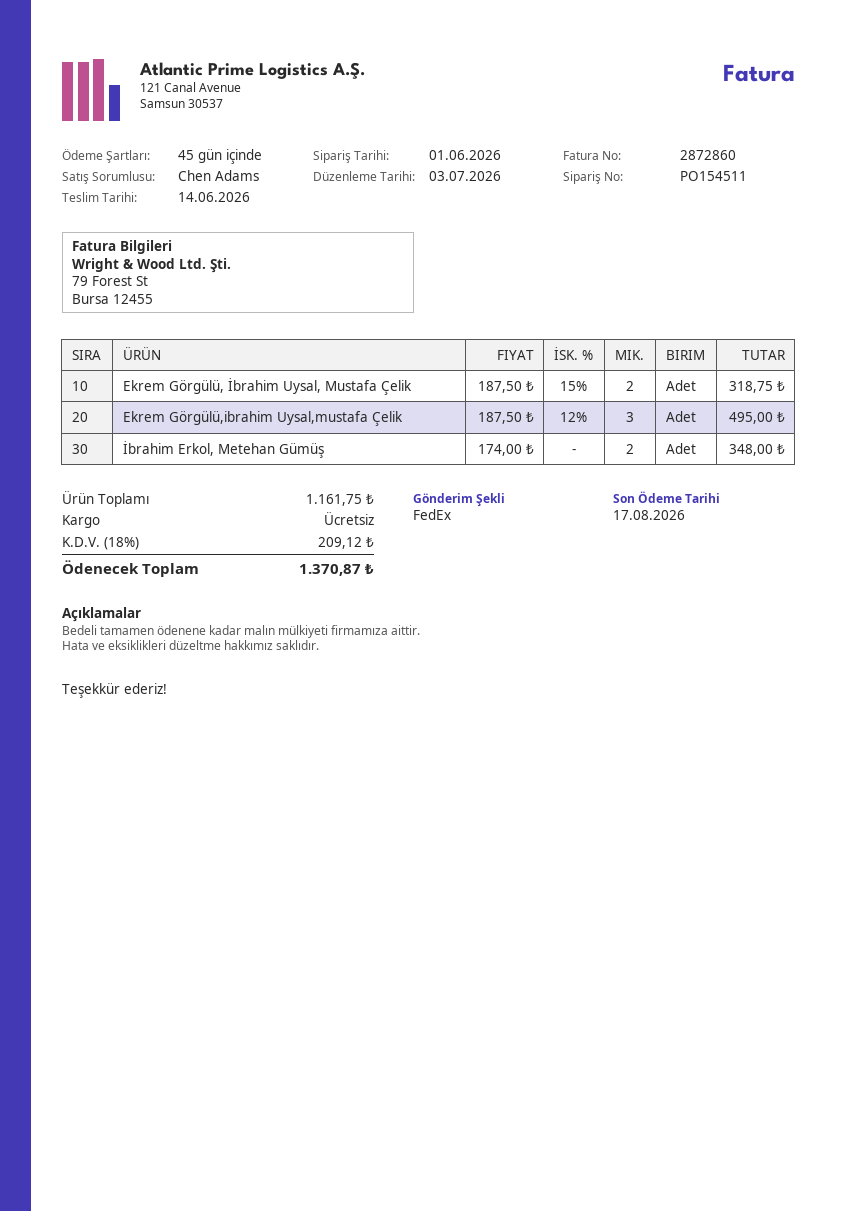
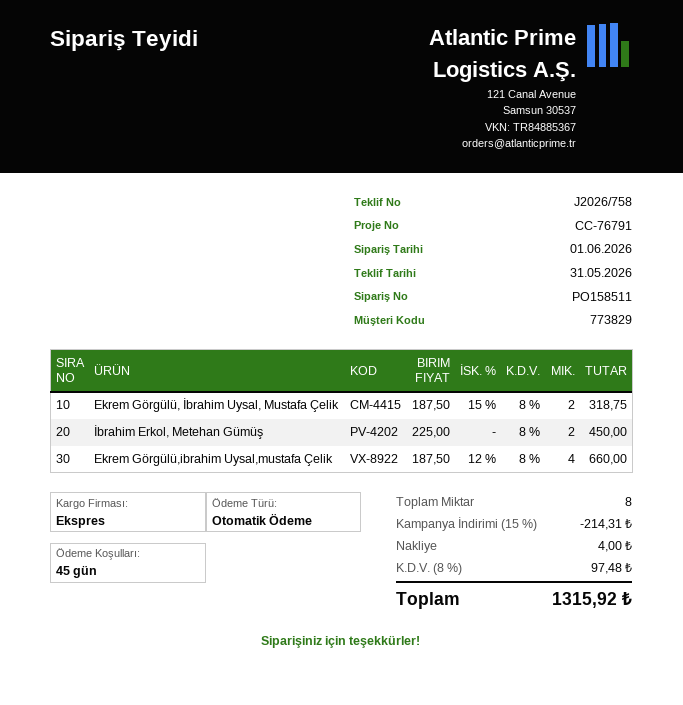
order number: PO154511 -> PO158511
shipping method: FedEx -> express
Ekrem Görgülü,ibrahim Uysal,mustafa Çelik: 3 x 187.50 - 12% = 495.00 -> 4 x 187.50 - 12% = 660.00
İbrahim Erkol, Metehan Gümüş: 2 x 174.00 = 348.00 -> 2 x 225.00 = 450.00
discount: none -> 15% = 214.31
shipping: 0.00 -> 4.00
tax: 18% = 209.12 -> 8% = 97.48
total: 1370.87 -> 1315.92

